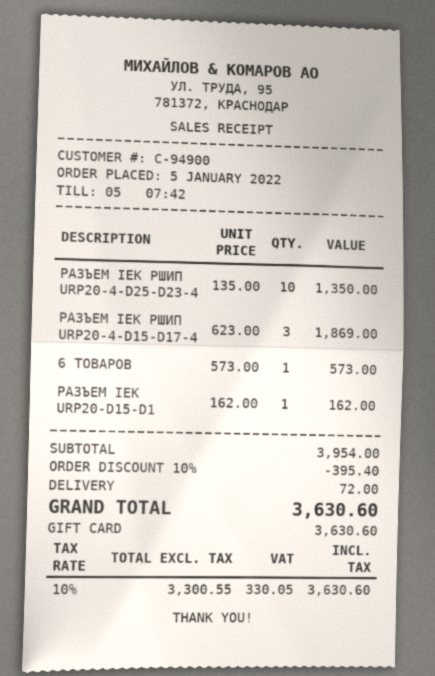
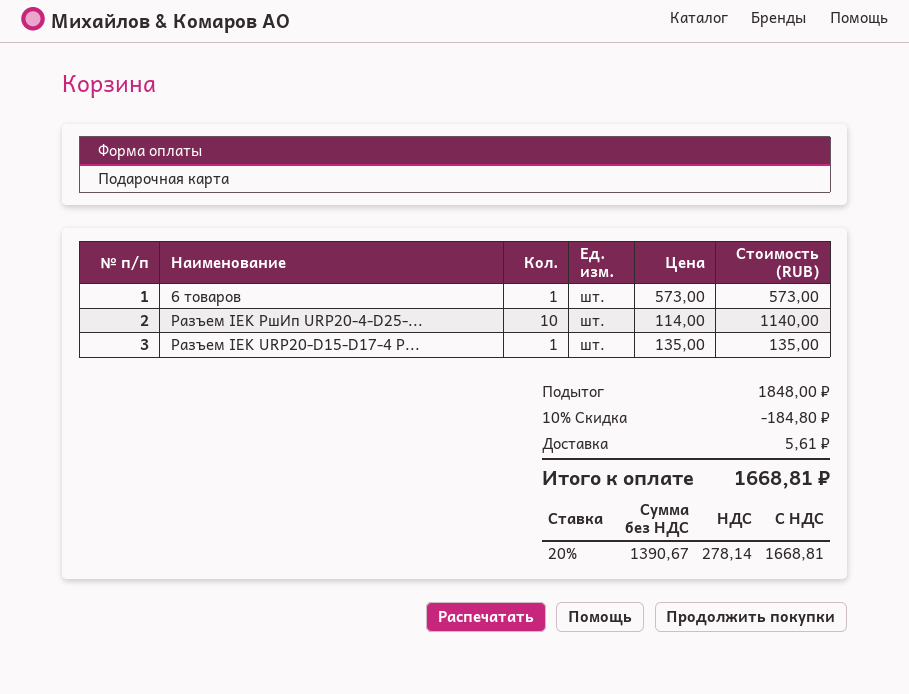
РАЗЪЕМ IEK РШИП URP20-4-D25-D23-4: 10 x 135.00 = 1350.00 -> 10 x 114.00 = 1140.00
РАЗЪЕМ IEK РШИП URP20-4-D15-D17-4: 3 x 623.00 = 1869.00 -> none
РАЗЪЕМ IEK URP20-D15-D1: 1 x 162.00 = 162.00 -> 1 x 135.00 = 135.00
subtotal: 3954.00 -> 1848.00
discount: 10% = 395.40 -> 10% = 184.80
shipping: 72.00 -> 5.61
net: 3300.55 -> 1390.67
tax: 10% = 330.05 -> 20% = 278.14
total: 3630.60 -> 1668.81

